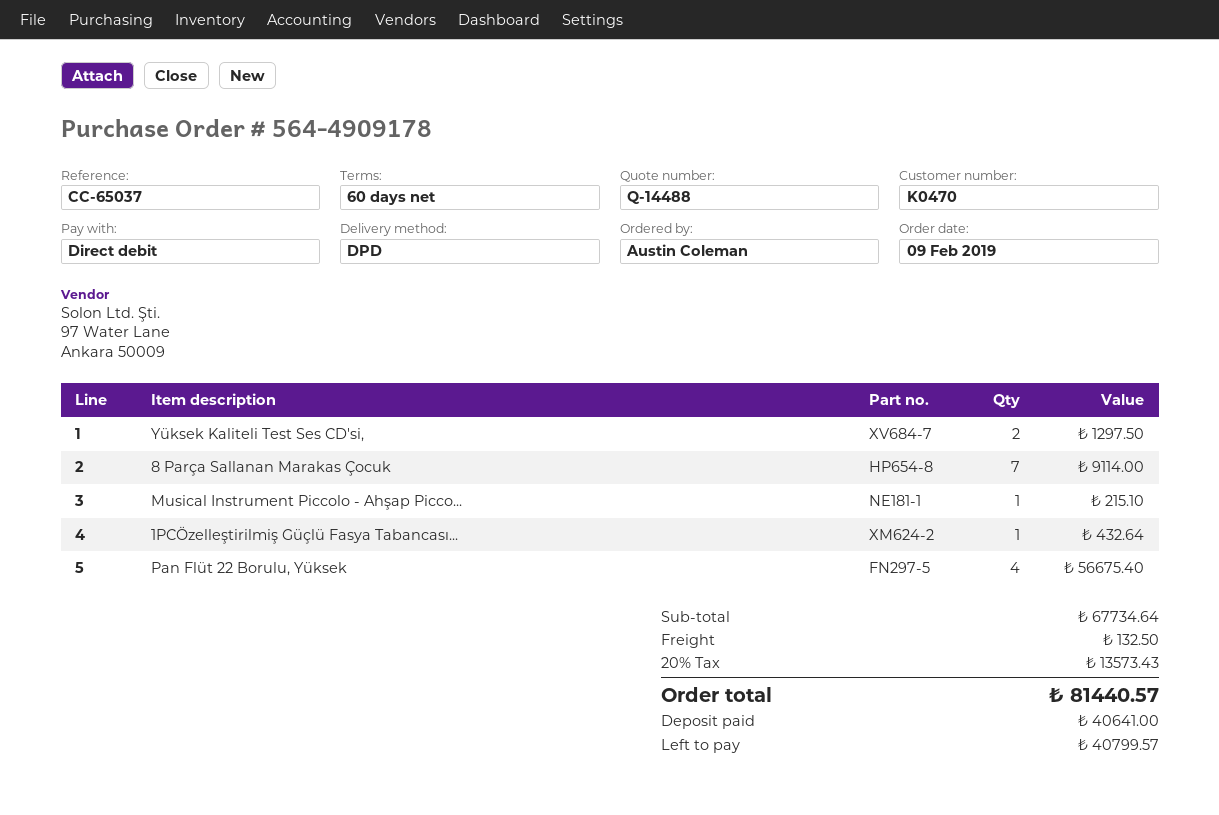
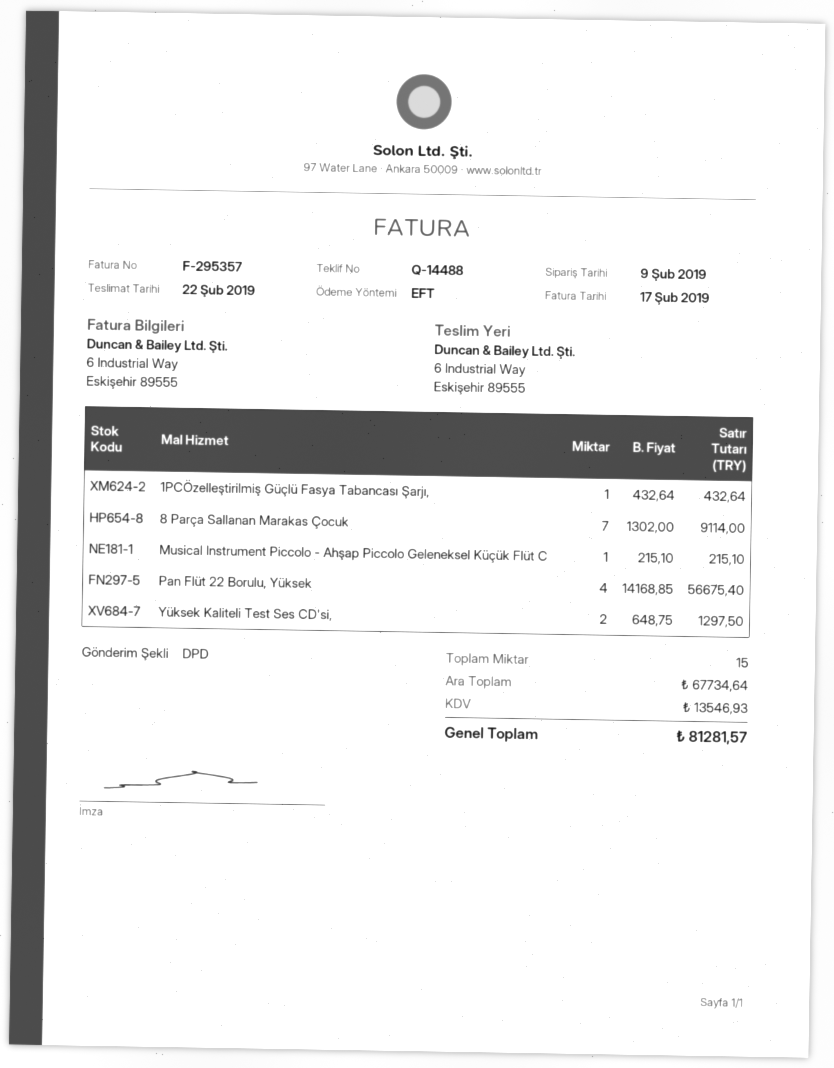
payment method: direct debit -> bank transfer
shipping: 132.50 -> none
tax: 13573.43 -> 13546.93
total: 81440.57 -> 81281.57

